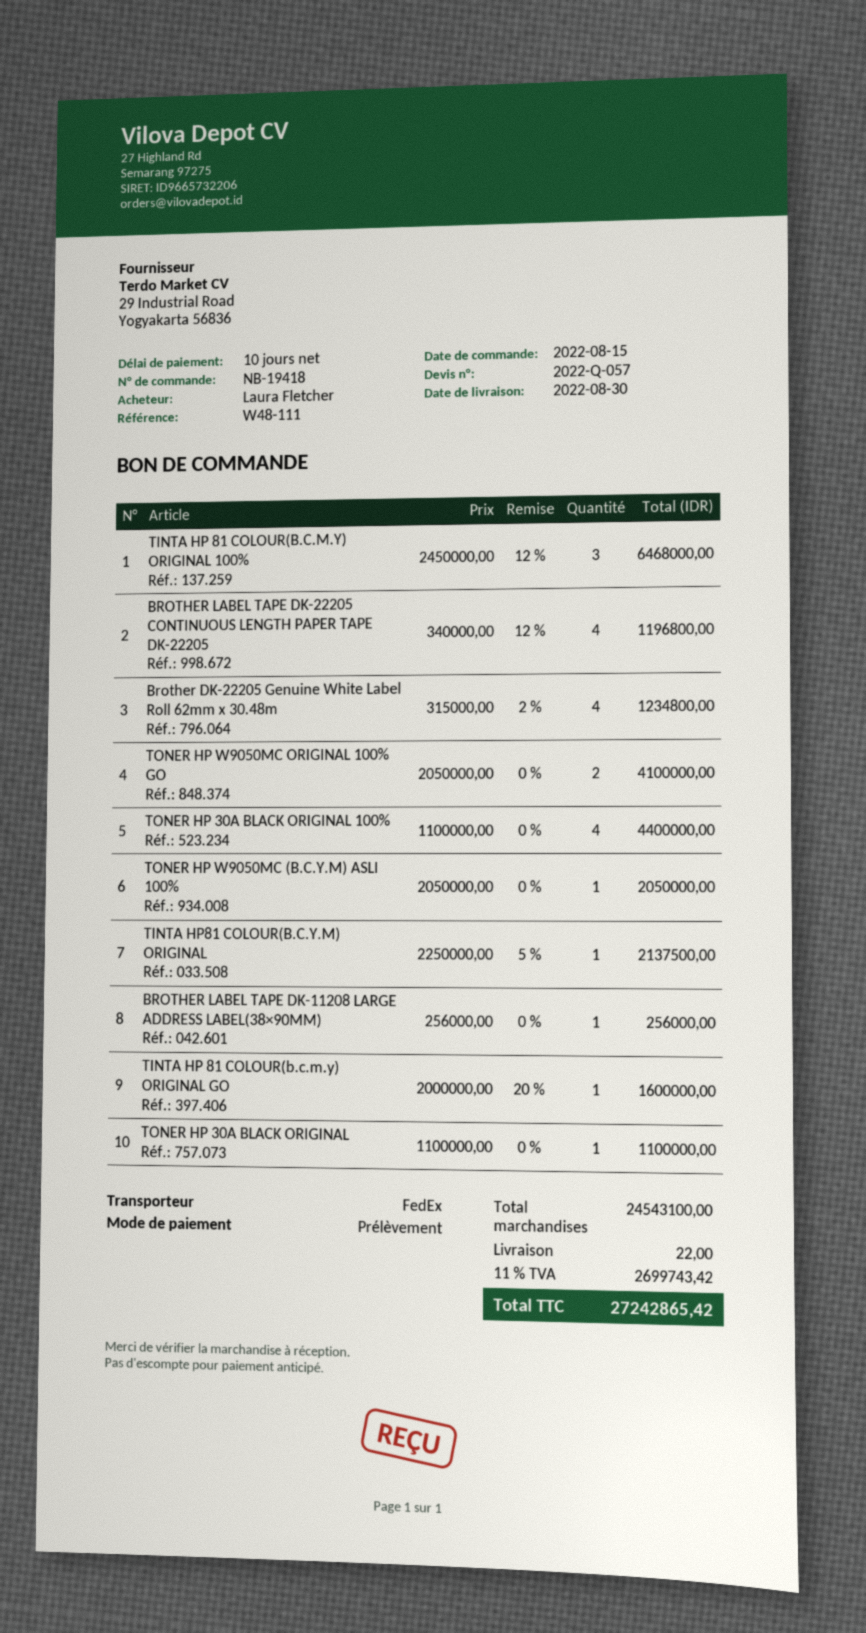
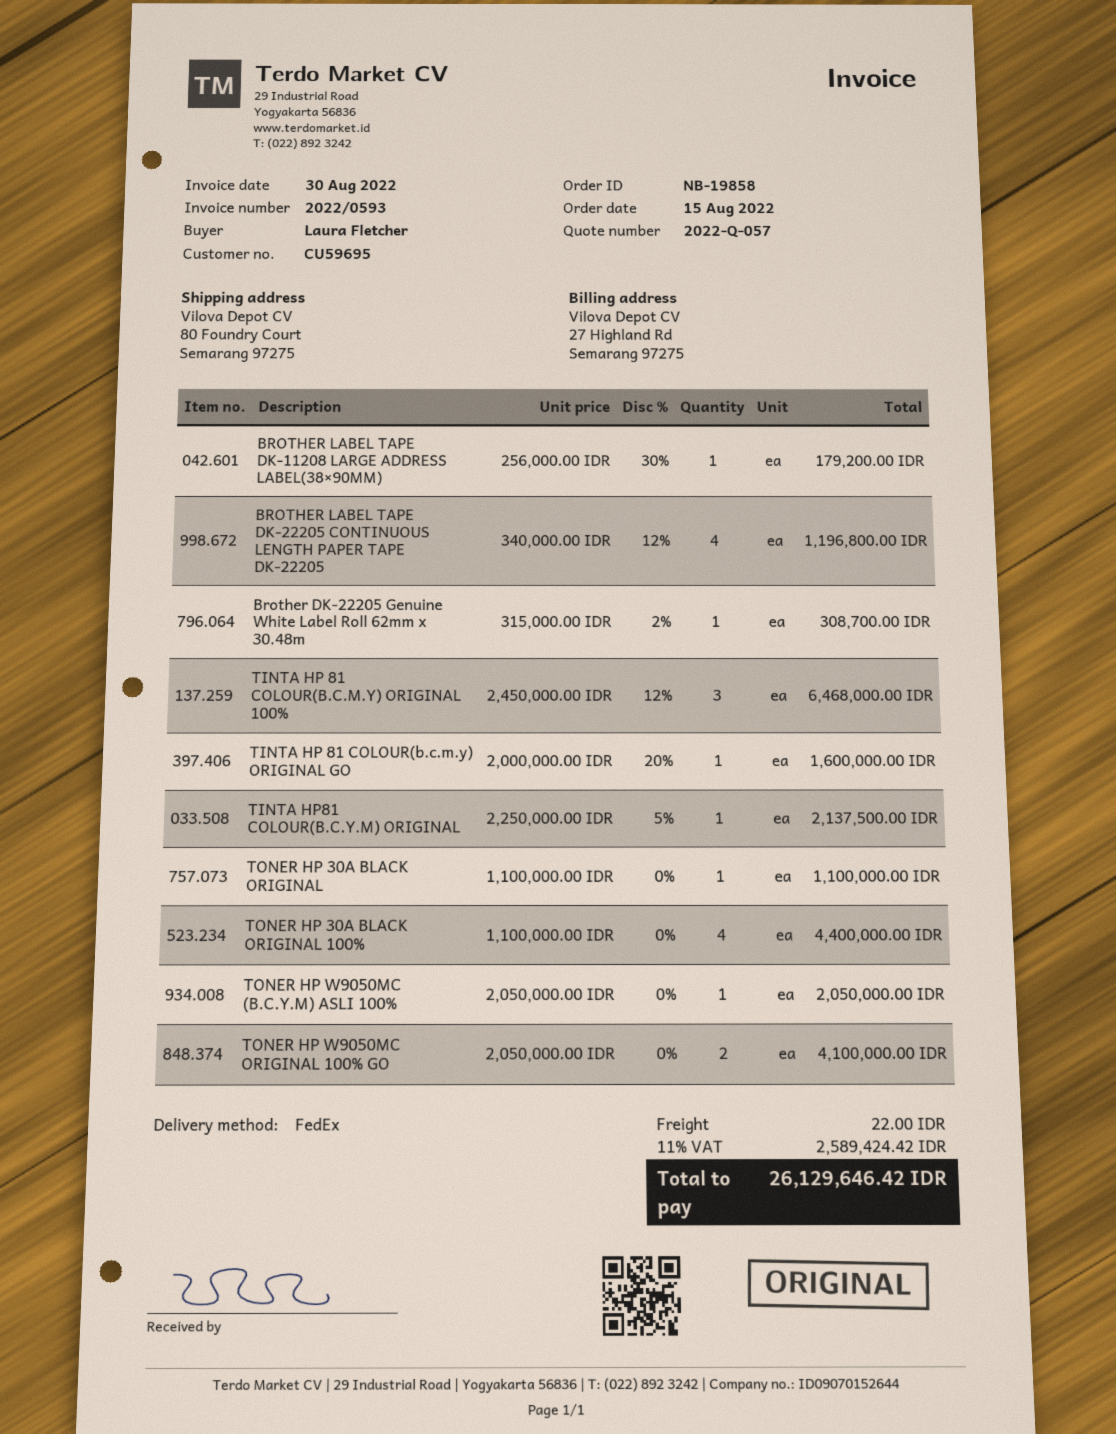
order number: NB-19418 -> NB-19858
Brother DK-22205 Genuine White Label Roll 62mm x 30.48m: 4 x 315000.00 - 2% = 1234800.00 -> 1 x 315000.00 - 2% = 308700.00
BROTHER LABEL TAPE DK-11208 LARGE ADDRESS LABEL(38×90MM): 1 x 256000.00 = 256000.00 -> 1 x 256000.00 - 30% = 179200.00
tax: 11% = 2699743.42 -> 11% = 2589424.42
total: 27242865.42 -> 26129646.42

